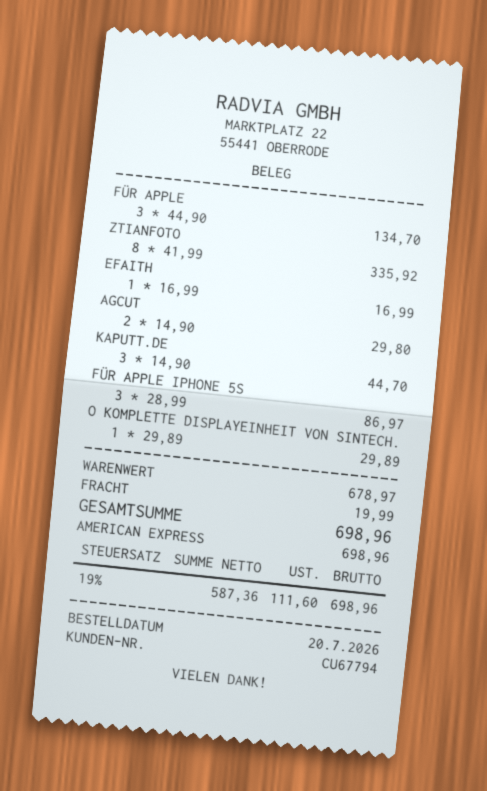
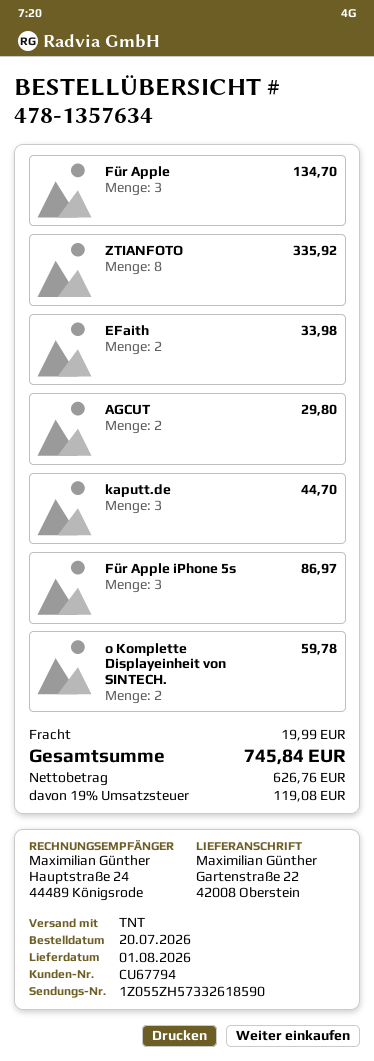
EFAITH: 1 for 16.99 -> 2 for 33.98
O KOMPLETTE DISPLAYEINHEIT VON SINTECH.: 1 for 29.89 -> 2 for 59.78
net: 587.36 -> 626.76
tax: 19% = 111.60 -> 19% = 119.08
total: 698.96 -> 745.84

